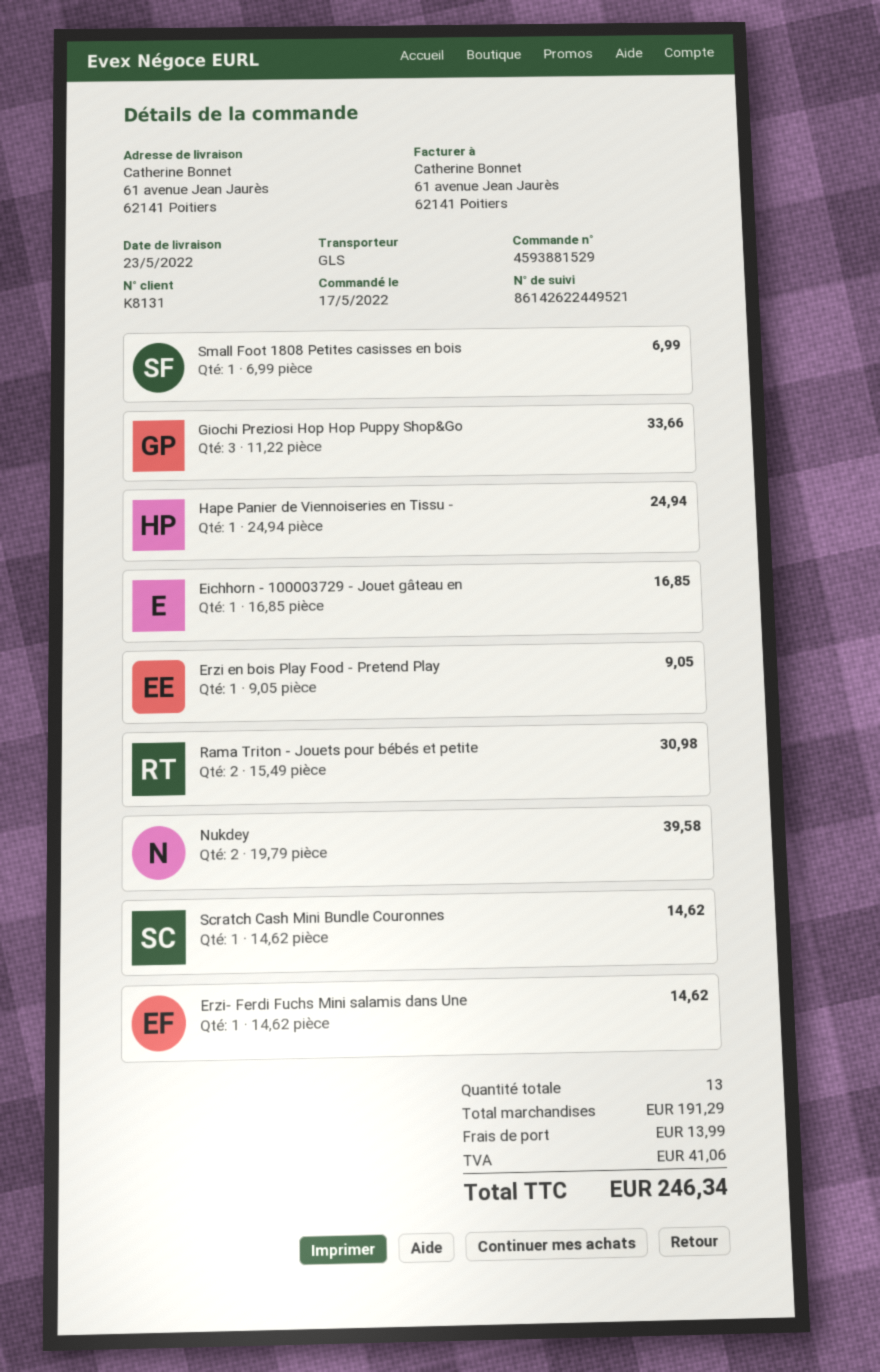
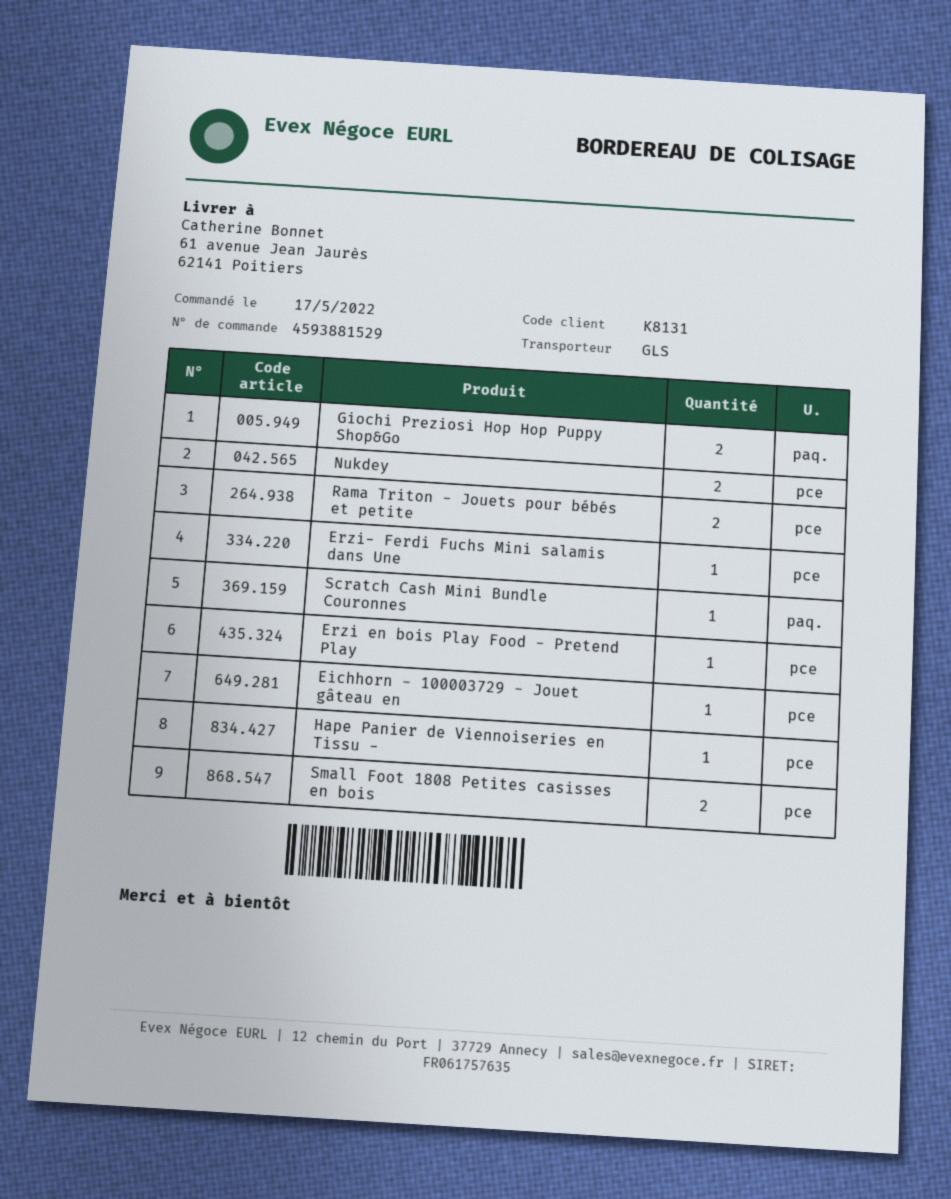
Small Foot 1808 Petites casisses en bois: 1 -> 2
Giochi Preziosi Hop Hop Puppy Shop&Go: 3 -> 2

